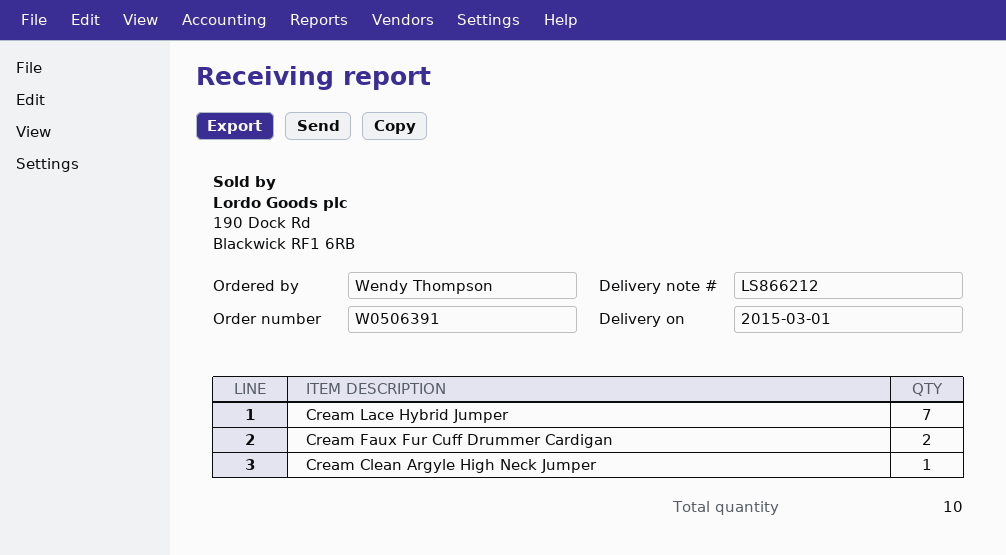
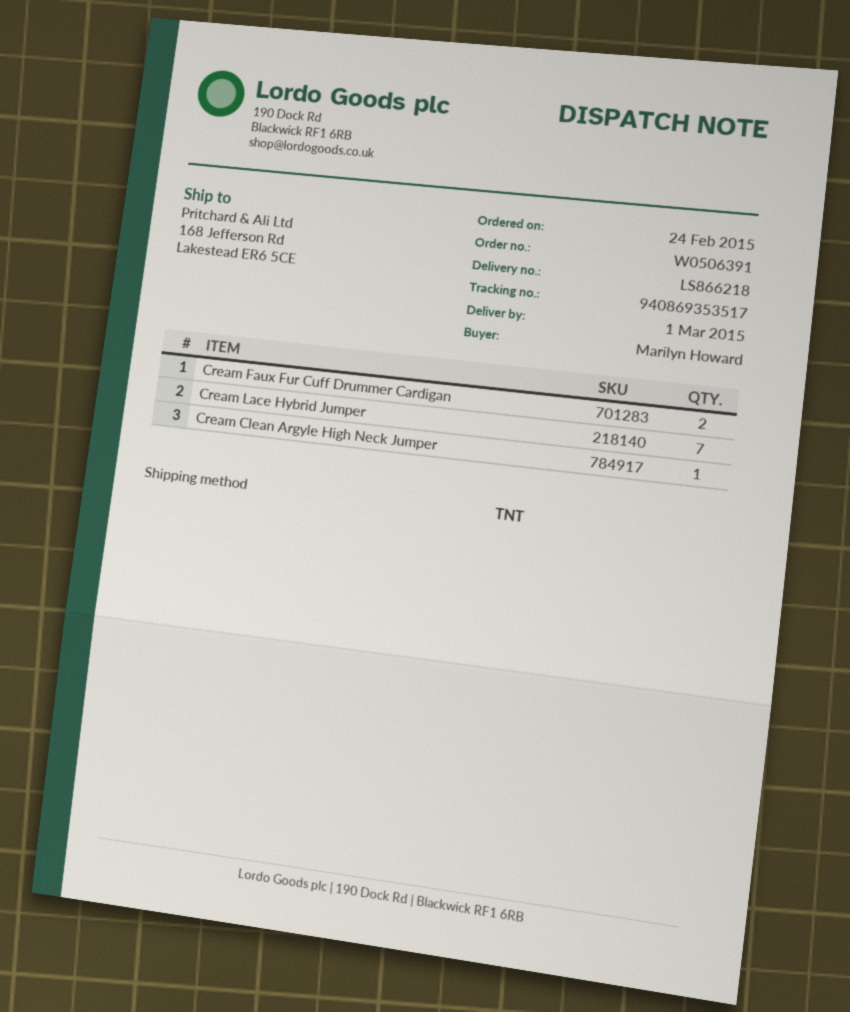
delivery note number: LS866212 -> LS866218
ordered by: Wendy Thompson -> Marilyn Howard

